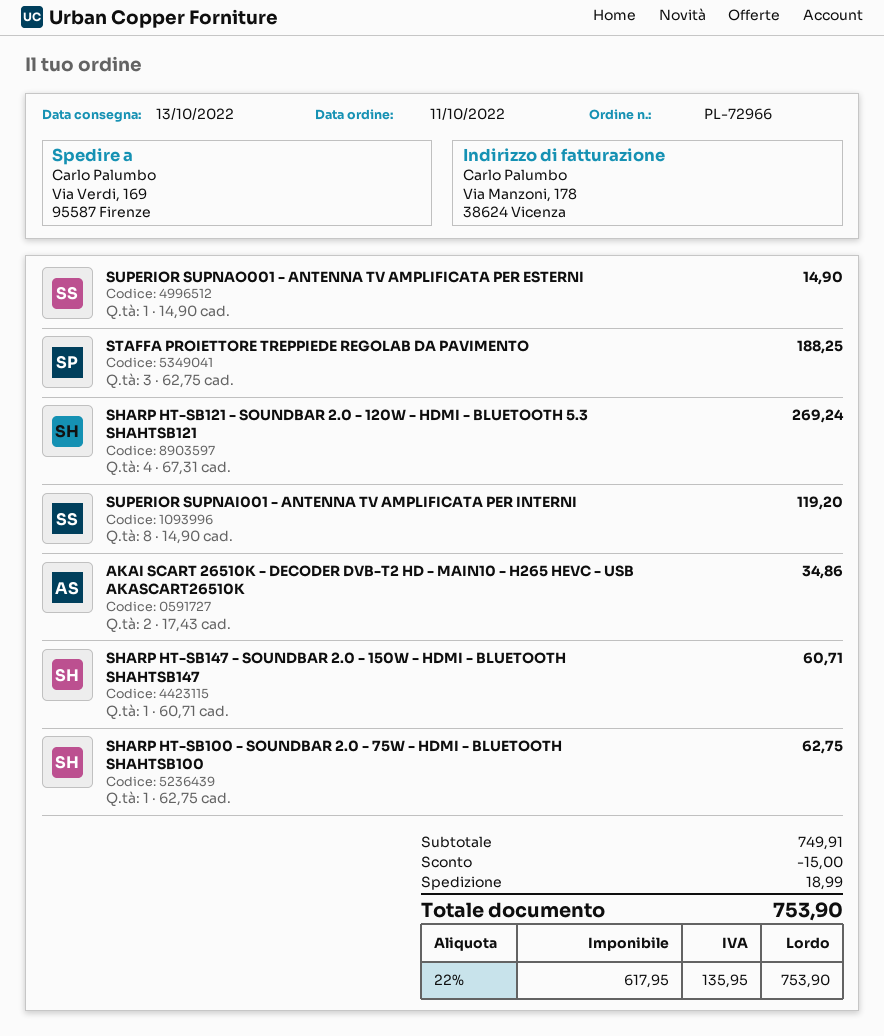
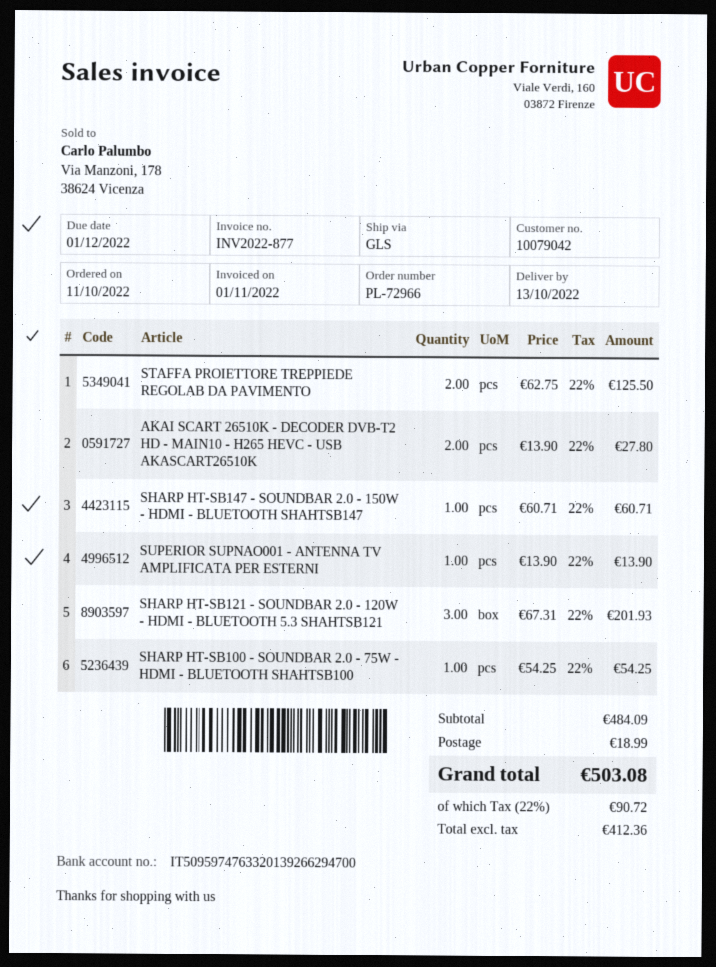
SUPERIOR SUPNAO001 - ANTENNA TV AMPLIFICATA PER ESTERNI: 1 x 14.90 = 14.90 -> 1 x 13.90 = 13.90
STAFFA PROIETTORE TREPPIEDE REGOLAB DA PAVIMENTO: 3 x 62.75 = 188.25 -> 2 x 62.75 = 125.50
SHARP HT-SB121 - SOUNDBAR 2.0 - 120W - HDMI - BLUETOOTH 5.3 SHAHTSB121: 4 x 67.31 = 269.24 -> 3 x 67.31 = 201.93
SUPERIOR SUPNAI001 - ANTENNA TV AMPLIFICATA PER INTERNI: 8 x 14.90 = 119.20 -> none
AKAI SCART 26510K - DECODER DVB-T2 HD - MAIN10 - H265 HEVC - USB AKASCART26510K: 2 x 17.43 = 34.86 -> 2 x 13.90 = 27.80
SHARP HT-SB100 - SOUNDBAR 2.0 - 75W - HDMI - BLUETOOTH SHAHTSB100: 1 x 62.75 = 62.75 -> 1 x 54.25 = 54.25
subtotal: 749.91 -> 484.09
discount: 15.00 -> none
net: 617.95 -> 412.36
tax: 22% = 135.95 -> 22% = 90.72
total: 753.90 -> 503.08

